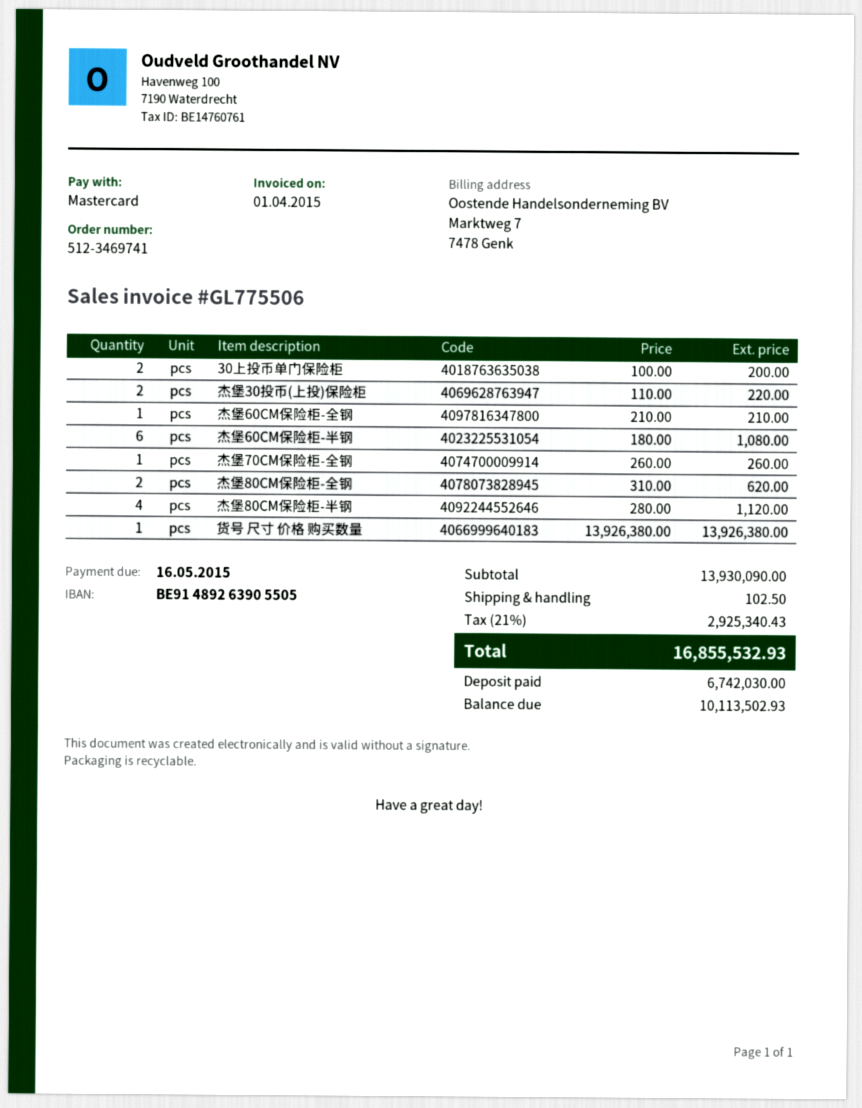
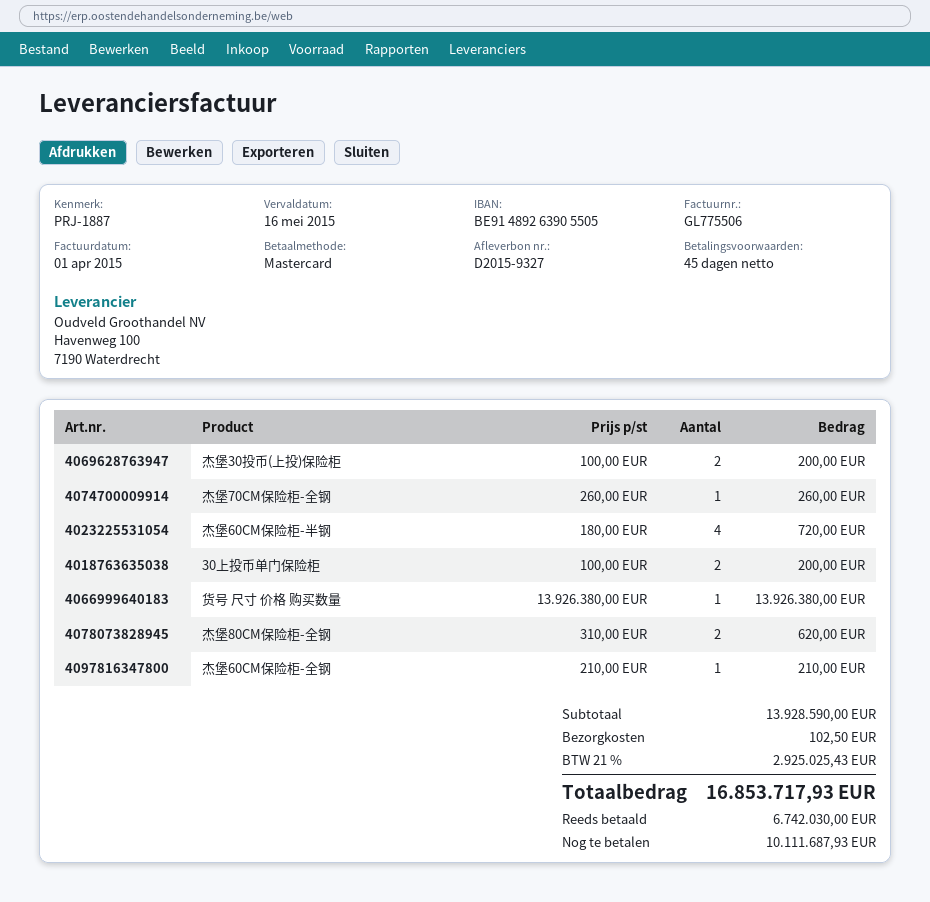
杰堡30投币(上投)保险柜: 2 x 110.00 = 220.00 -> 2 x 100.00 = 200.00
杰堡60CM保险柜-半钢: 6 x 180.00 = 1080.00 -> 4 x 180.00 = 720.00
杰堡80CM保险柜-半钢: 4 x 280.00 = 1120.00 -> none
subtotal: 13930090.00 -> 13928590.00
tax: 21% = 2925340.43 -> 21% = 2925025.43
total: 16855532.93 -> 16853717.93
balance: 10113502.93 -> 10111687.93

